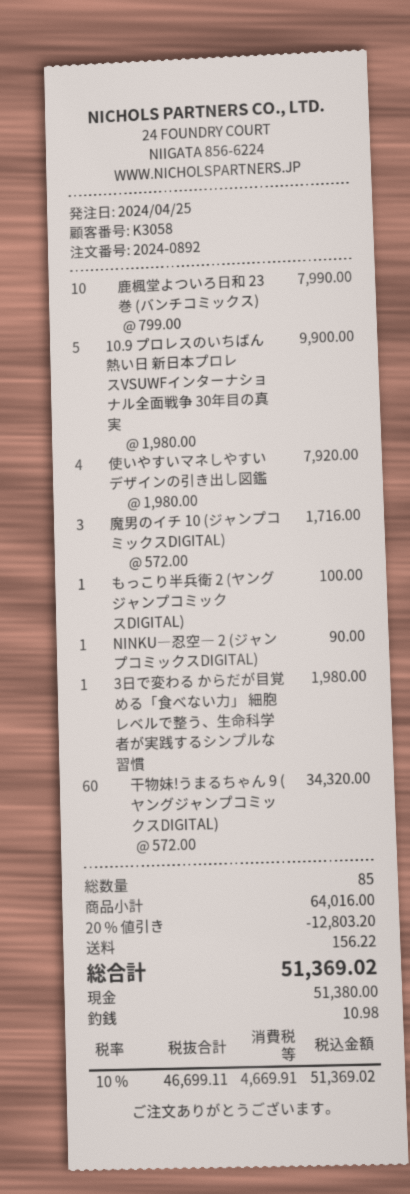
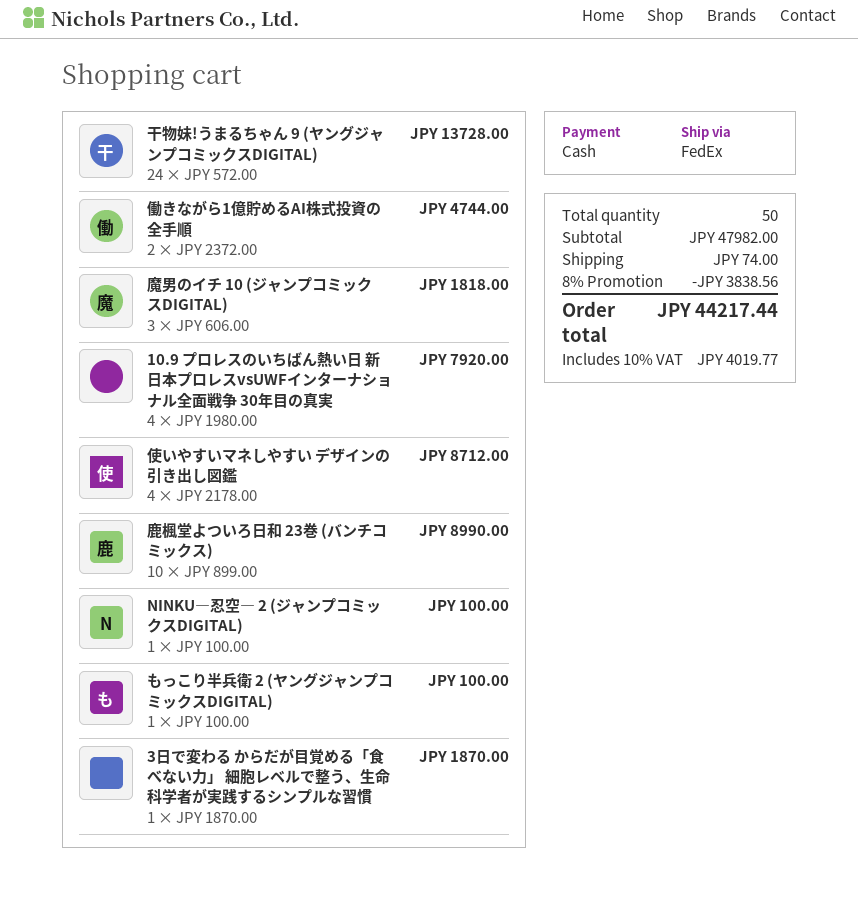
鹿楓堂よついろ日和 23巻 (バンチコミックス): 10 x 799.00 = 7990.00 -> 10 x 899.00 = 8990.00
10.9 プロレスのいちばん熱い日 新日本プロレスVSUWFインターナショナル全面戦争 30年目の真実: 5 x 1980.00 = 9900.00 -> 4 x 1980.00 = 7920.00
使いやすいマネしやすい デザインの引き出し図鑑: 4 x 1980.00 = 7920.00 -> 4 x 2178.00 = 8712.00
魔男のイチ 10 (ジャンプコミックスDIGITAL): 3 x 572.00 = 1716.00 -> 3 x 606.00 = 1818.00
NINKU―忍空― 2 (ジャンプコミックスDIGITAL): 1 x 90.00 = 90.00 -> 1 x 100.00 = 100.00
3日で変わる からだが目覚める「食べない力」 細胞レベルで整う、生命科学者が実践するシンプルな習慣: 1 x 1980.00 = 1980.00 -> 1 x 1870.00 = 1870.00
干物妹!うまるちゃん 9 (ヤングジャンプコミックスDIGITAL): 60 x 572.00 = 34320.00 -> 24 x 572.00 = 13728.00
働きながら1億貯めるAI株式投資の全手順: none -> 2 x 2372.00 = 4744.00
total quantity: 85 -> 50
subtotal: 64016.00 -> 47982.00
discount: 20% = 12803.20 -> 8% = 3838.56
shipping: 156.22 -> 74.00
tax: 10% = 4669.91 -> 10% = 4019.77
total: 51369.02 -> 44217.44

